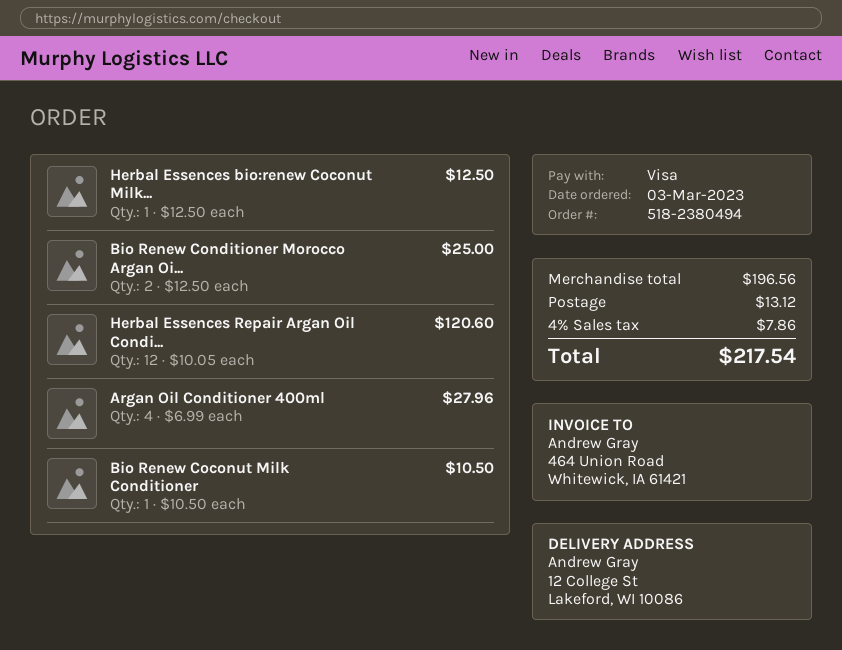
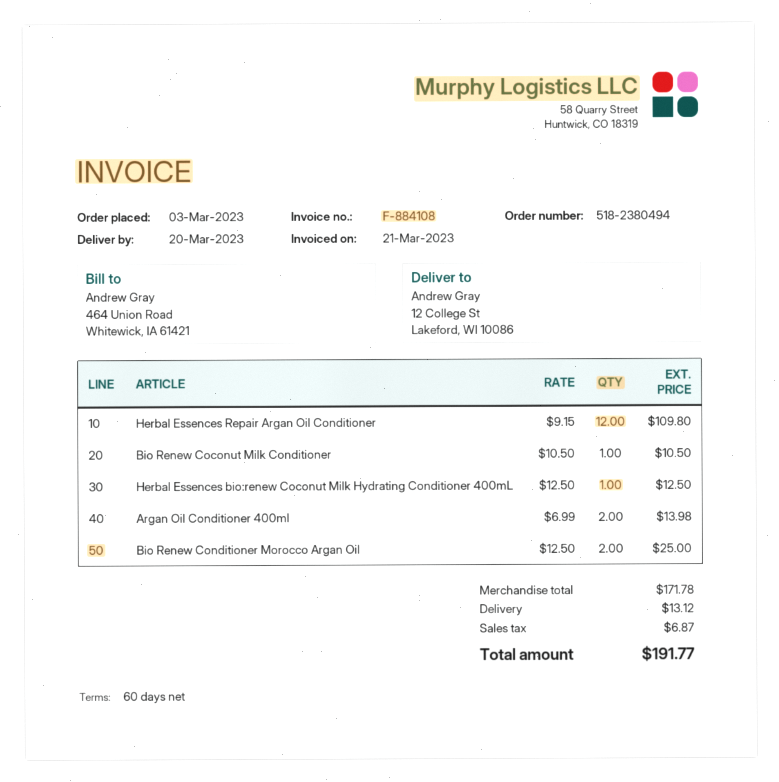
Herbal Essences Repair Argan Oil Condi...: 12 x 10.05 = 120.60 -> 12 x 9.15 = 109.80
Argan Oil Conditioner 400ml: 4 x 6.99 = 27.96 -> 2 x 6.99 = 13.98
subtotal: 196.56 -> 171.78
tax: 7.86 -> 6.87
total: 217.54 -> 191.77

